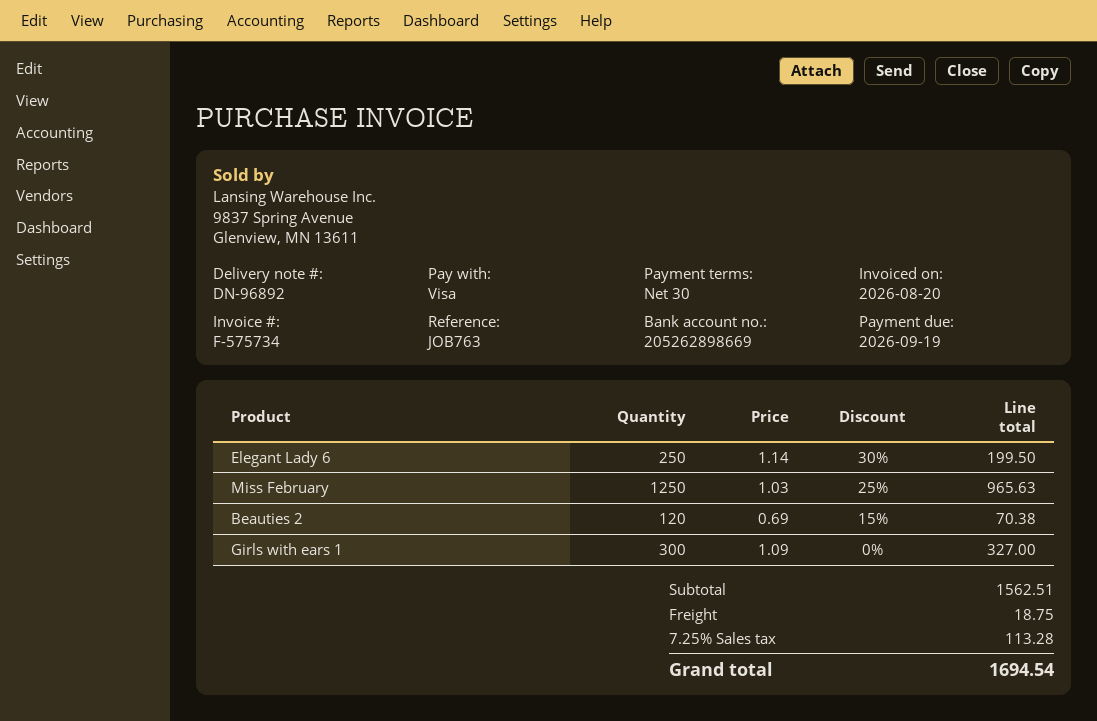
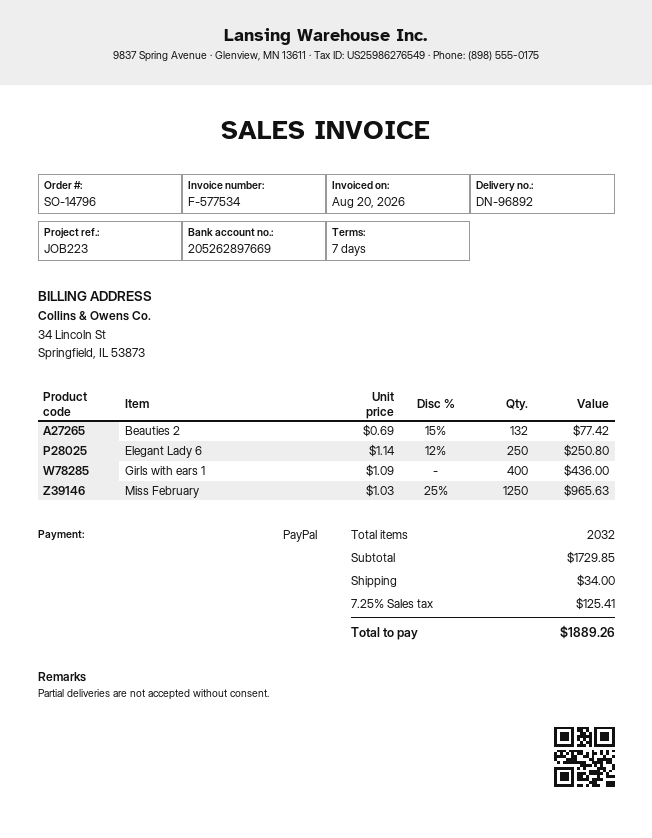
invoice number: F-575734 -> F-577534
payment terms: 30 days -> 7 days
reference: JOB763 -> JOB223
payment method: Visa -> PayPal
bank account: 205262898669 -> 205262897669
Elegant Lady 6: 250 x 1.14 - 30% = 199.50 -> 250 x 1.14 - 12% = 250.80
Beauties 2: 120 x 0.69 - 15% = 70.38 -> 132 x 0.69 - 15% = 77.42
Girls with ears 1: 300 x 1.09 = 327.00 -> 400 x 1.09 = 436.00
subtotal: 1562.51 -> 1729.85
shipping: 18.75 -> 34.00
tax: 7.25% = 113.28 -> 7.25% = 125.41
total: 1694.54 -> 1889.26

